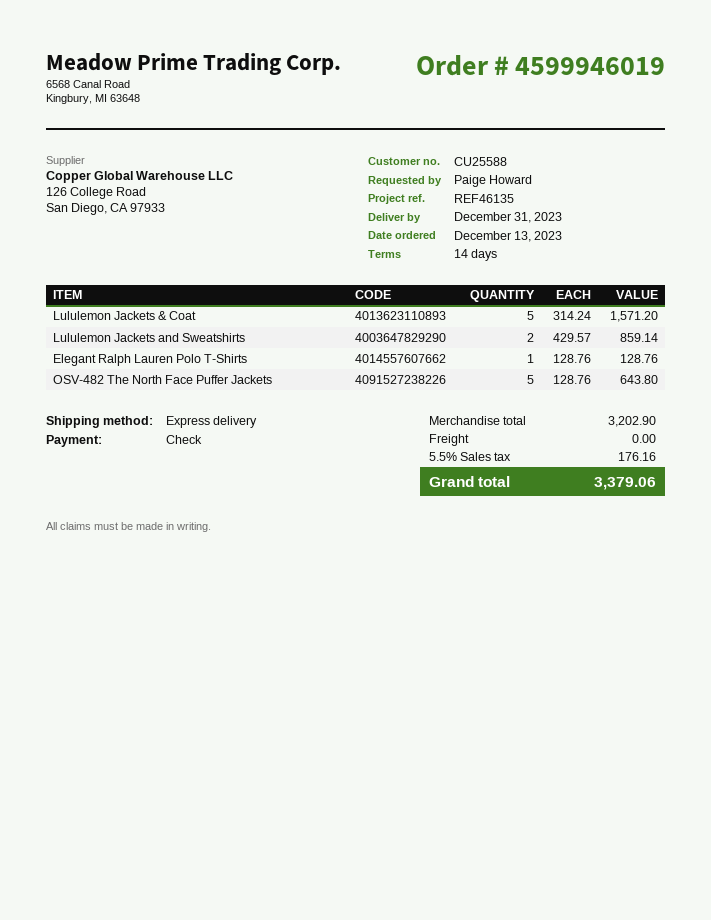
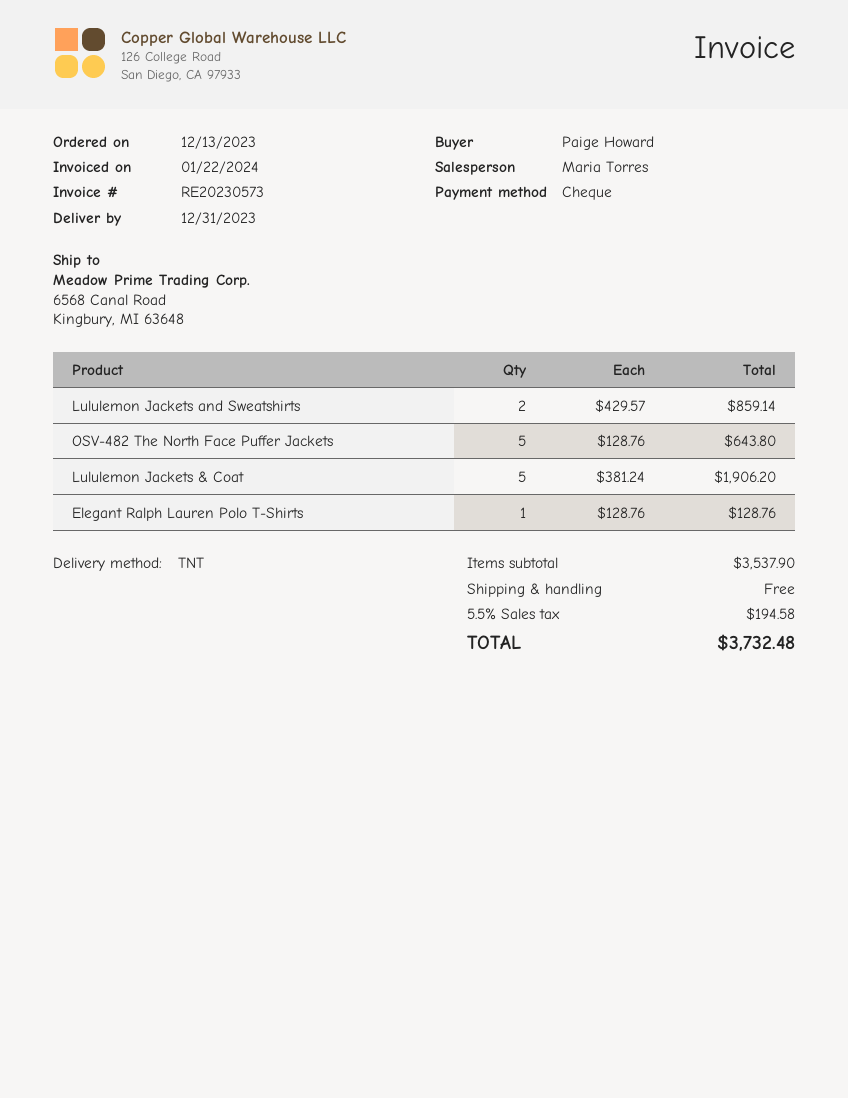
shipping method: express -> TNT
Lululemon Jackets & Coat: 5 x 314.24 = 1571.20 -> 5 x 381.24 = 1906.20
subtotal: 3202.90 -> 3537.90
tax: 5.5% = 176.16 -> 5.5% = 194.58
total: 3379.06 -> 3732.48

